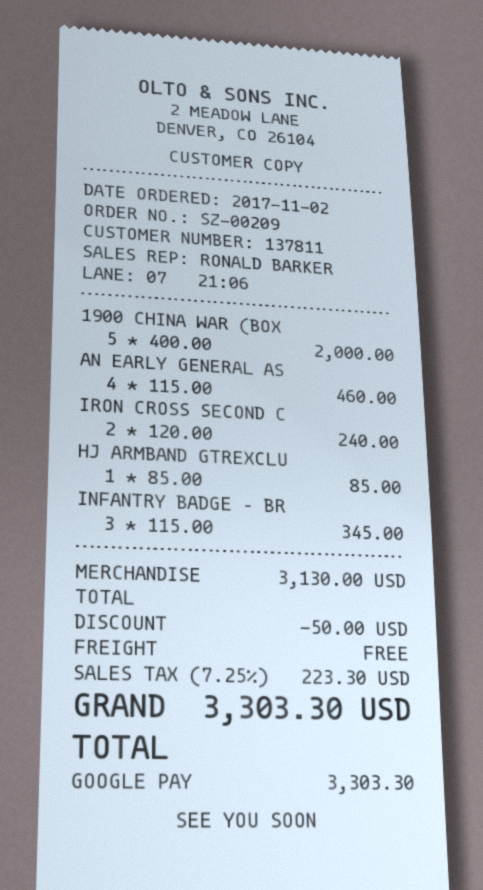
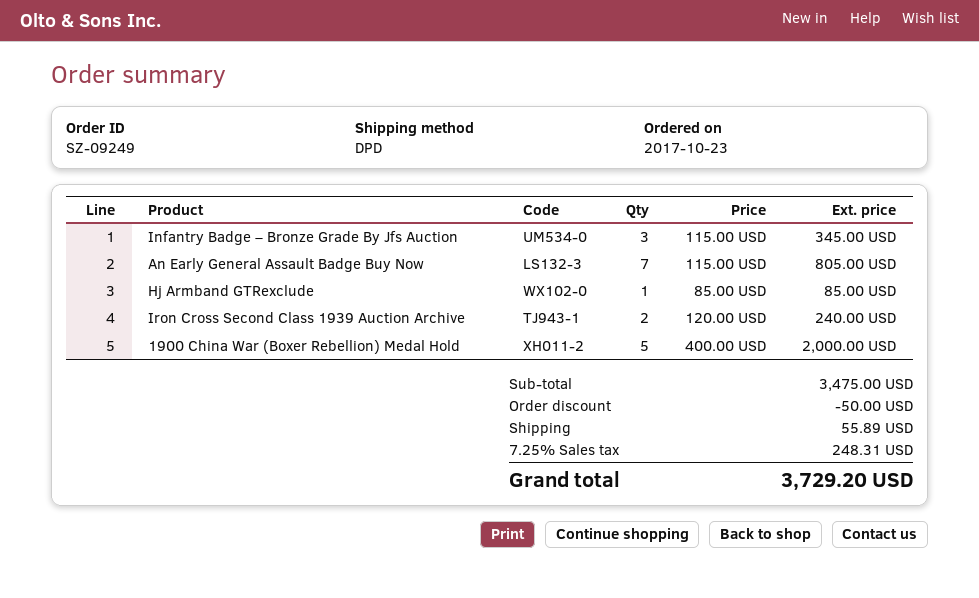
order number: SZ-00209 -> SZ-09249
order date: 2017-11-02 -> 2017-10-23
AN EARLY GENERAL AS: 4 x 115.00 = 460.00 -> 7 x 115.00 = 805.00
subtotal: 3130.00 -> 3475.00
shipping: 0.00 -> 55.89
tax: 7.25% = 223.30 -> 7.25% = 248.31
total: 3303.30 -> 3729.20

